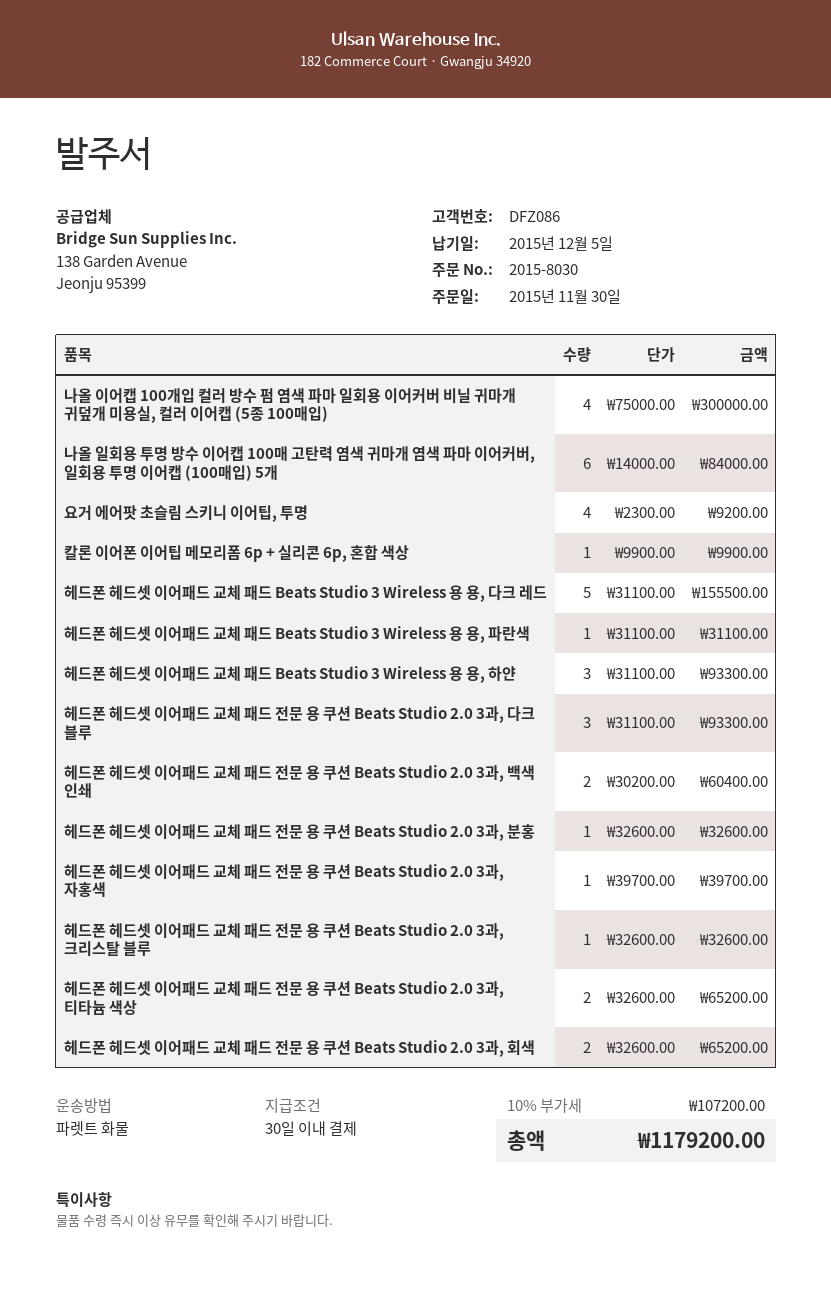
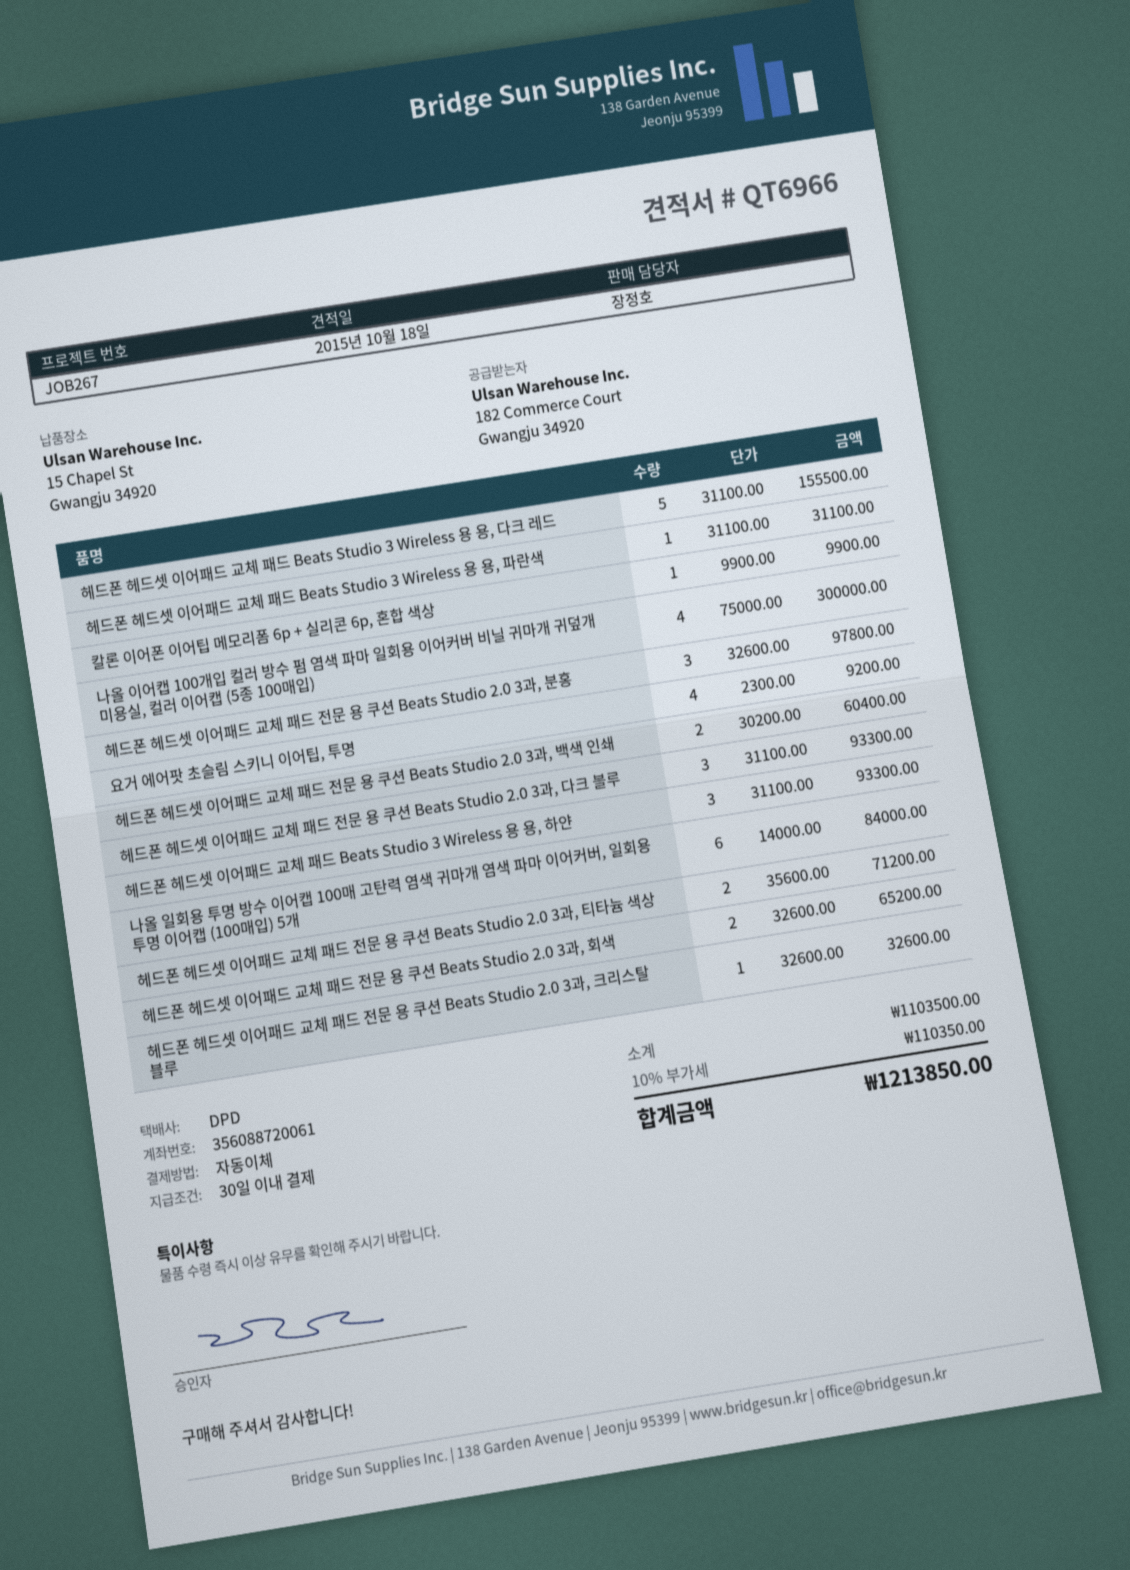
shipping method: pallet freight -> DPD
헤드폰 헤드셋 이어패드 교체 패드 전문 용 쿠션 Beats Studio 2.0 3과, 분홍: 1 x 32600.00 = 32600.00 -> 3 x 32600.00 = 97800.00
헤드폰 헤드셋 이어패드 교체 패드 전문 용 쿠션 Beats Studio 2.0 3과, 자홍색: 1 x 39700.00 = 39700.00 -> none
헤드폰 헤드셋 이어패드 교체 패드 전문 용 쿠션 Beats Studio 2.0 3과, 티타늄 색상: 2 x 32600.00 = 65200.00 -> 2 x 35600.00 = 71200.00
tax: 10% = 107200.00 -> 10% = 110350.00
total: 1179200.00 -> 1213850.00

